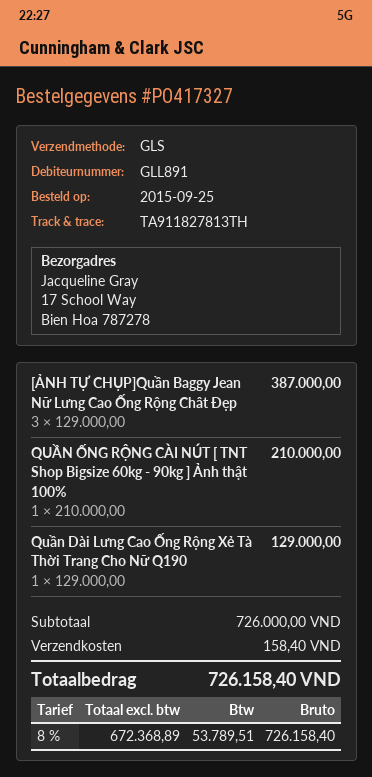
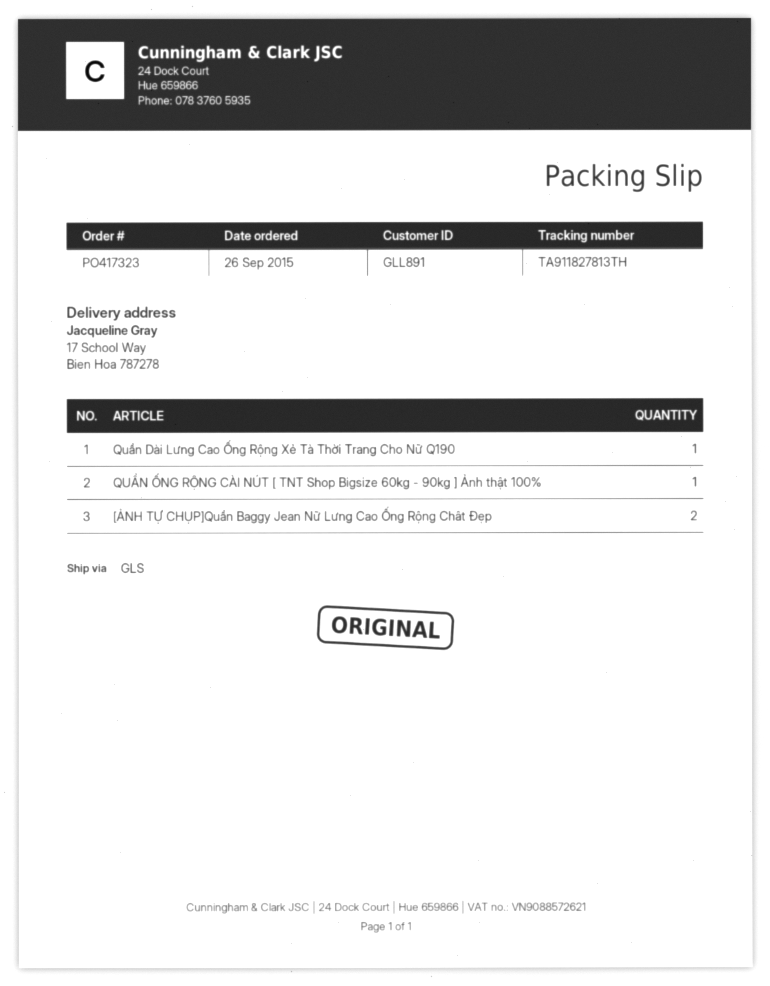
order number: PO417327 -> PO417323
order date: 2015-09-25 -> 2015-09-26
[ẢNH TỰ CHỤP]Quần Baggy Jean Nữ Lưng Cao Ống Rộng Chât Đẹp: 3 -> 2

